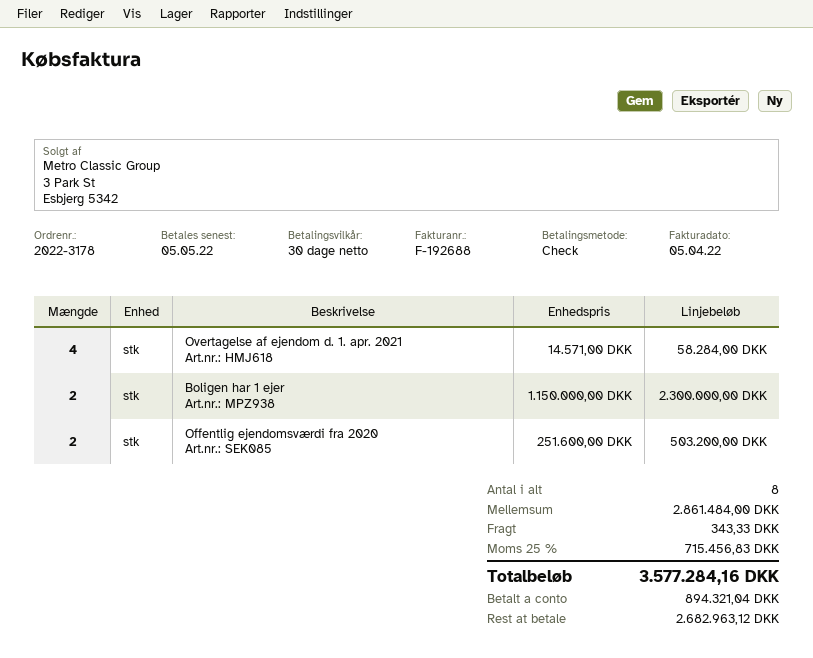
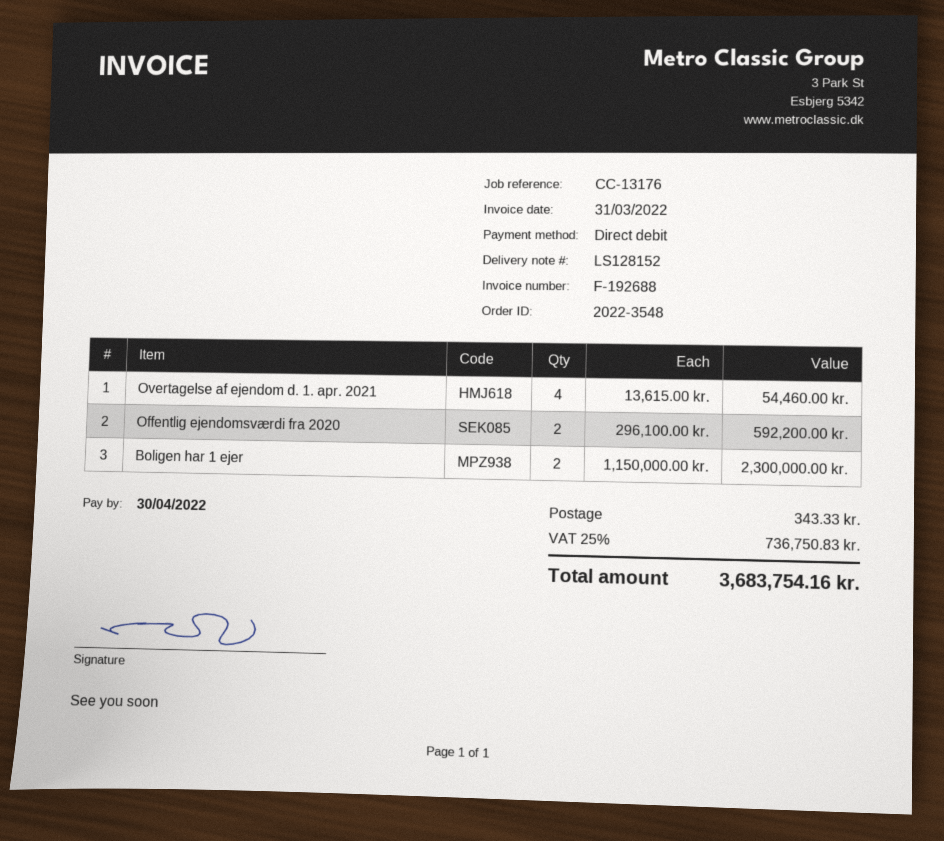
order number: 2022-3178 -> 2022-3548
invoice date: 2022-04-05 -> 2022-03-31
due date: 2022-05-05 -> 2022-04-30
payment method: cheque -> direct debit
Overtagelse af ejendom d. 1. apr. 2021: 4 x 14571.00 = 58284.00 -> 4 x 13615.00 = 54460.00
Offentlig ejendomsværdi fra 2020: 2 x 251600.00 = 503200.00 -> 2 x 296100.00 = 592200.00
tax: 25% = 715456.83 -> 25% = 736750.83
total: 3577284.16 -> 3683754.16

